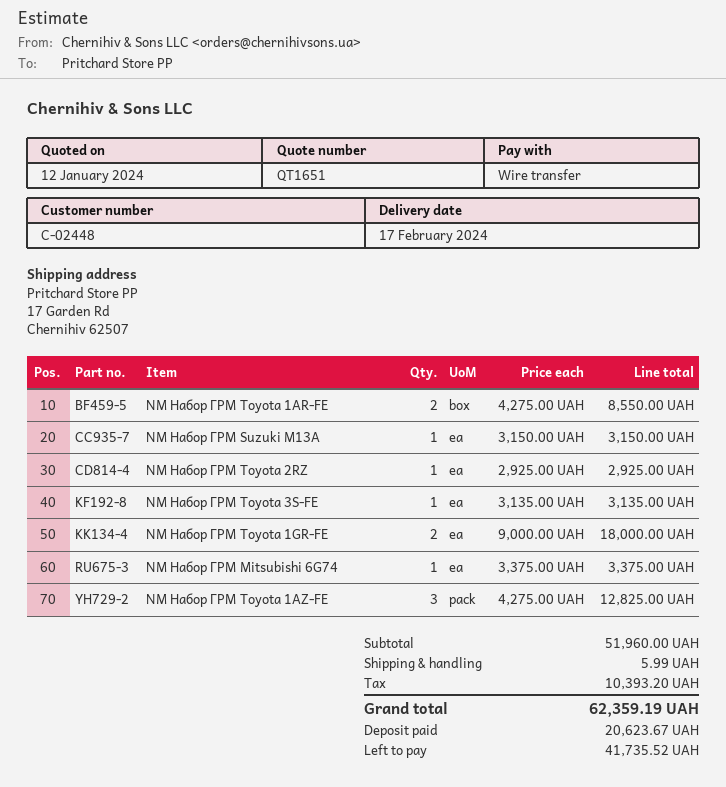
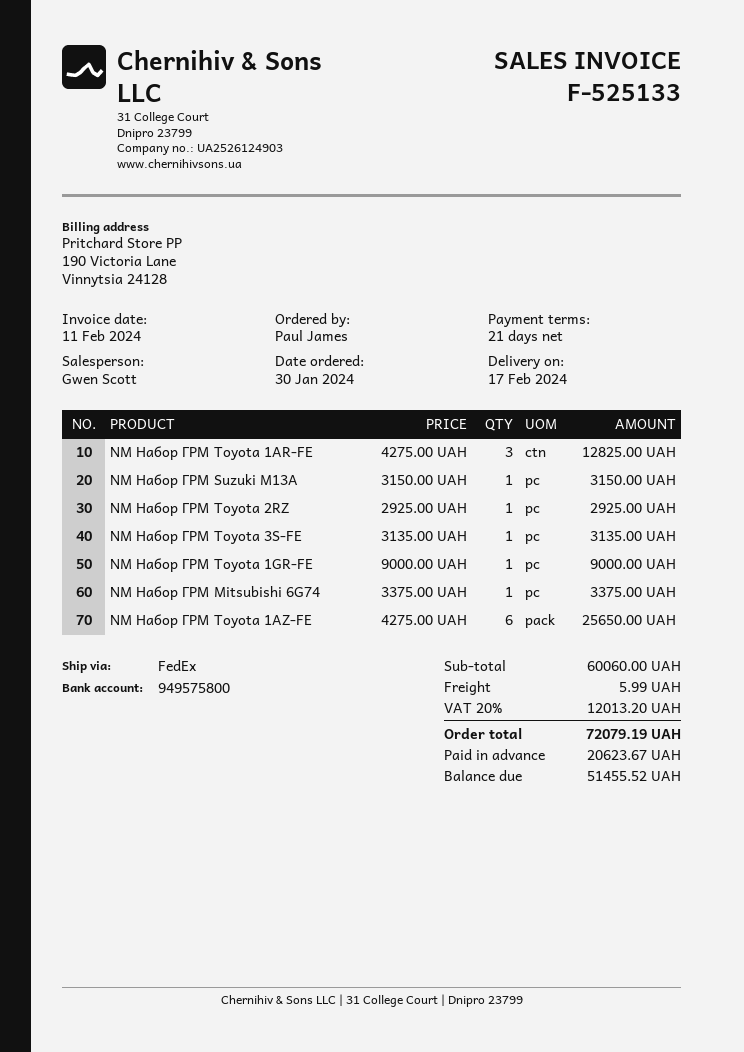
NM Набор ГРМ Toyota 1AR-FE: 2 x 4275.00 = 8550.00 -> 3 x 4275.00 = 12825.00
NM Набор ГРМ Toyota 1GR-FE: 2 x 9000.00 = 18000.00 -> 1 x 9000.00 = 9000.00
NM Набор ГРМ Toyota 1AZ-FE: 3 x 4275.00 = 12825.00 -> 6 x 4275.00 = 25650.00
subtotal: 51960.00 -> 60060.00
tax: 10393.20 -> 12013.20
total: 62359.19 -> 72079.19
balance: 41735.52 -> 51455.52

